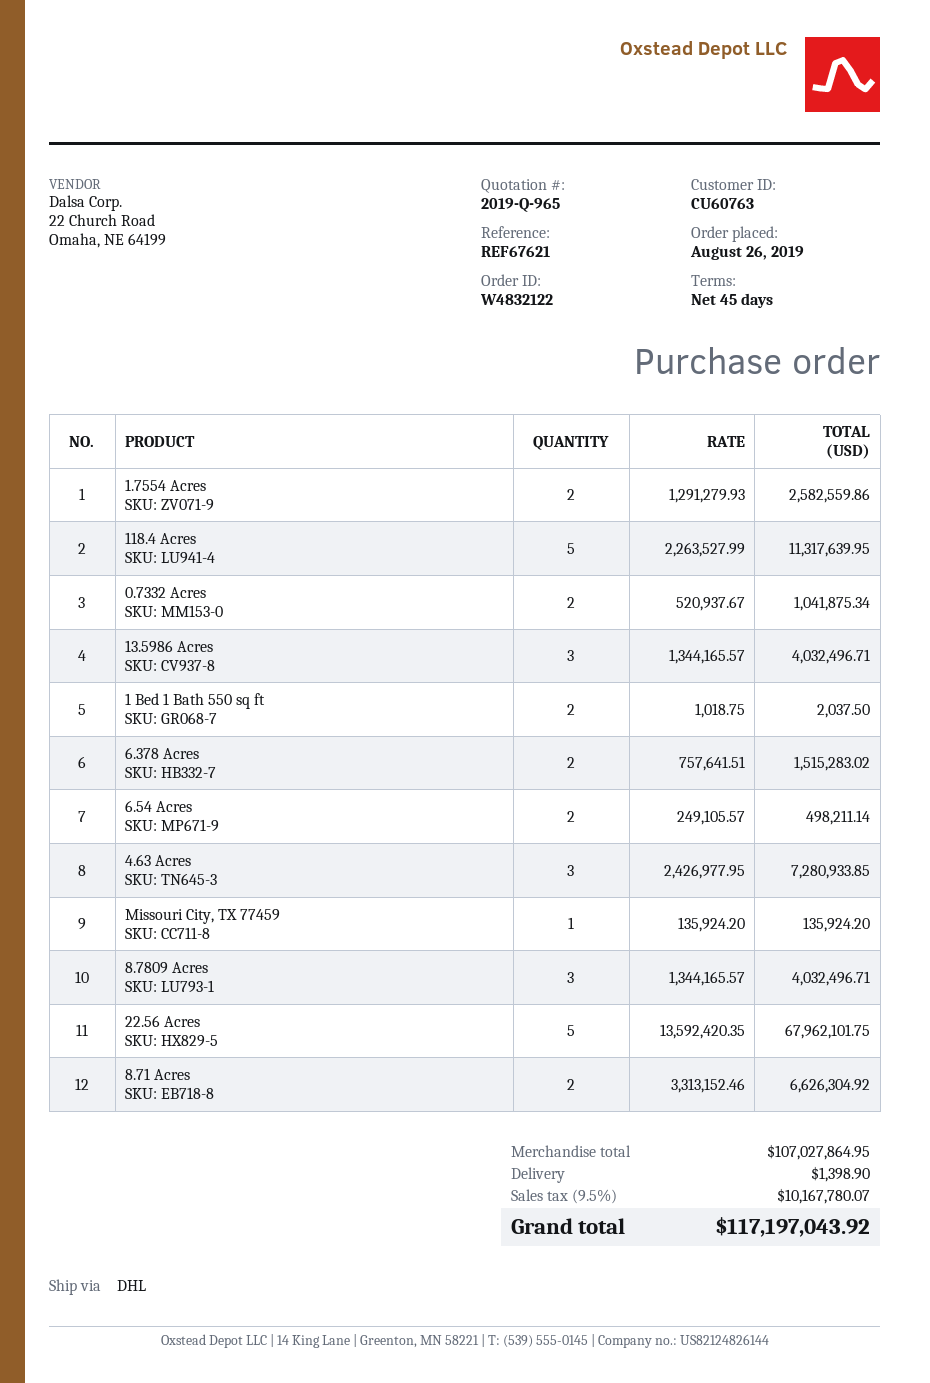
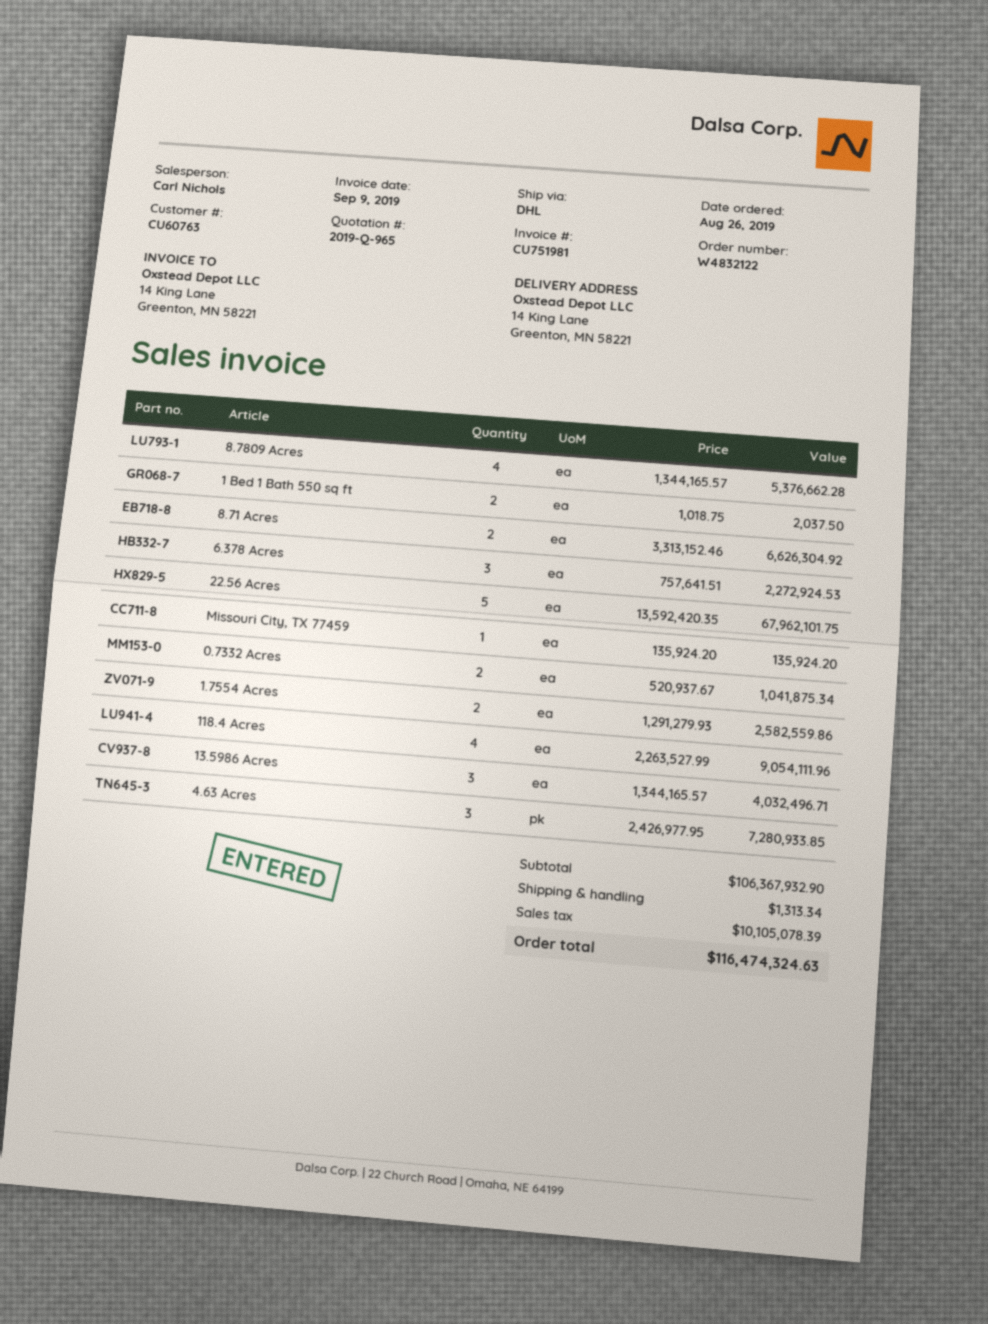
118.4 Acres: 5 x 2263527.99 = 11317639.95 -> 4 x 2263527.99 = 9054111.96
6.378 Acres: 2 x 757641.51 = 1515283.02 -> 3 x 757641.51 = 2272924.53
6.54 Acres: 2 x 249105.57 = 498211.14 -> none
8.7809 Acres: 3 x 1344165.57 = 4032496.71 -> 4 x 1344165.57 = 5376662.28
subtotal: 107027864.95 -> 106367932.90
shipping: 1398.90 -> 1313.34
tax: 10167780.07 -> 10105078.39
total: 117197043.92 -> 116474324.63

